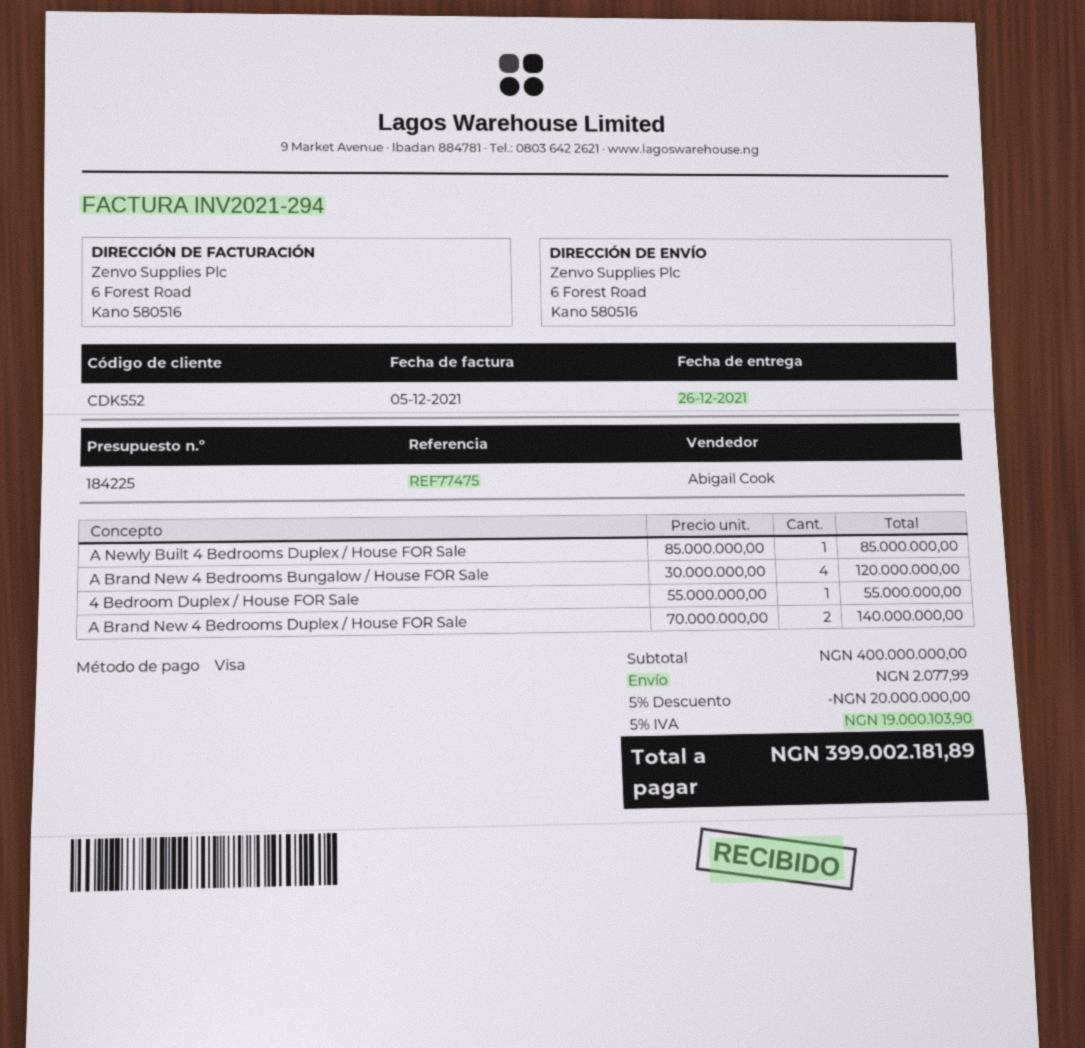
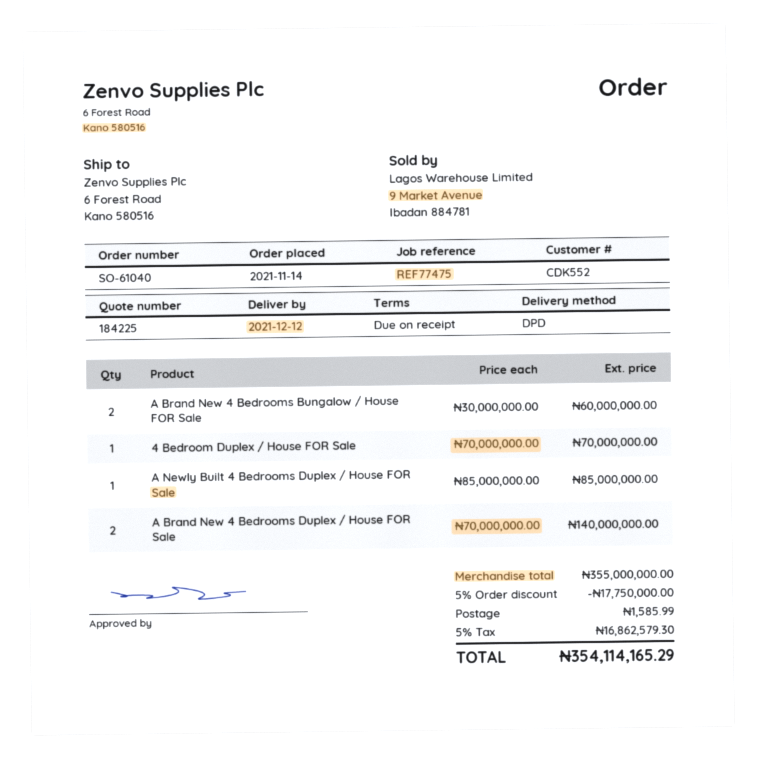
delivery date: 2021-12-26 -> 2021-12-12
A Brand New 4 Bedrooms Bungalow / House FOR Sale: 4 x 30000000.00 = 120000000.00 -> 2 x 30000000.00 = 60000000.00
4 Bedroom Duplex / House FOR Sale: 1 x 55000000.00 = 55000000.00 -> 1 x 70000000.00 = 70000000.00
subtotal: 400000000.00 -> 355000000.00
discount: 5% = 20000000.00 -> 5% = 17750000.00
shipping: 2077.99 -> 1585.99
tax: 5% = 19000103.90 -> 5% = 16862579.30
total: 399002181.89 -> 354114165.29

